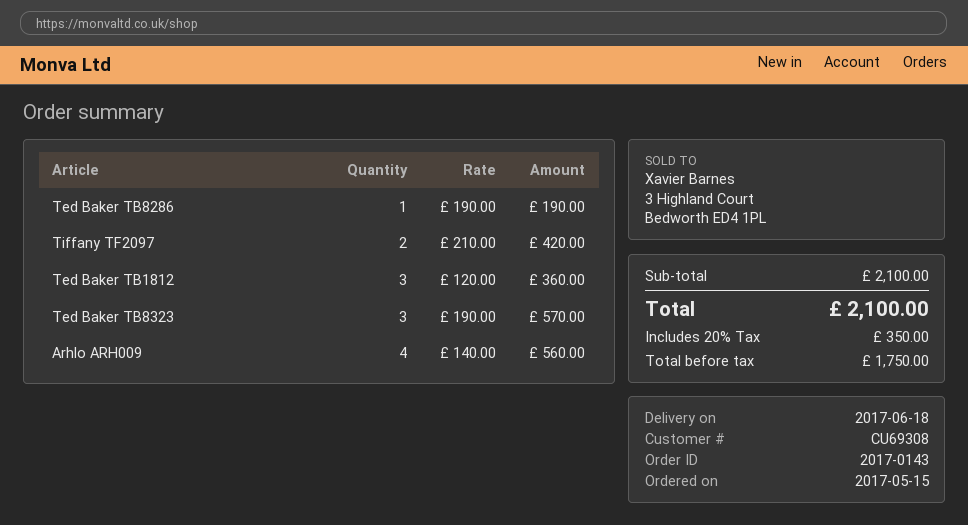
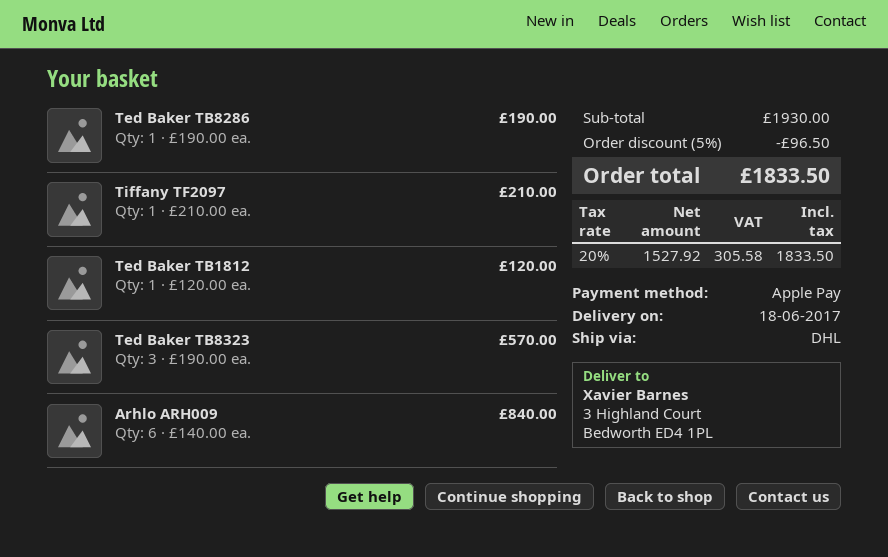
Tiffany TF2097: 2 x 210.00 = 420.00 -> 1 x 210.00 = 210.00
Ted Baker TB1812: 3 x 120.00 = 360.00 -> 1 x 120.00 = 120.00
Arhlo ARH009: 4 x 140.00 = 560.00 -> 6 x 140.00 = 840.00
subtotal: 2100.00 -> 1930.00
discount: none -> 5% = 96.50
net: 1750.00 -> 1527.92
tax: 20% = 350.00 -> 20% = 305.58
total: 2100.00 -> 1833.50

